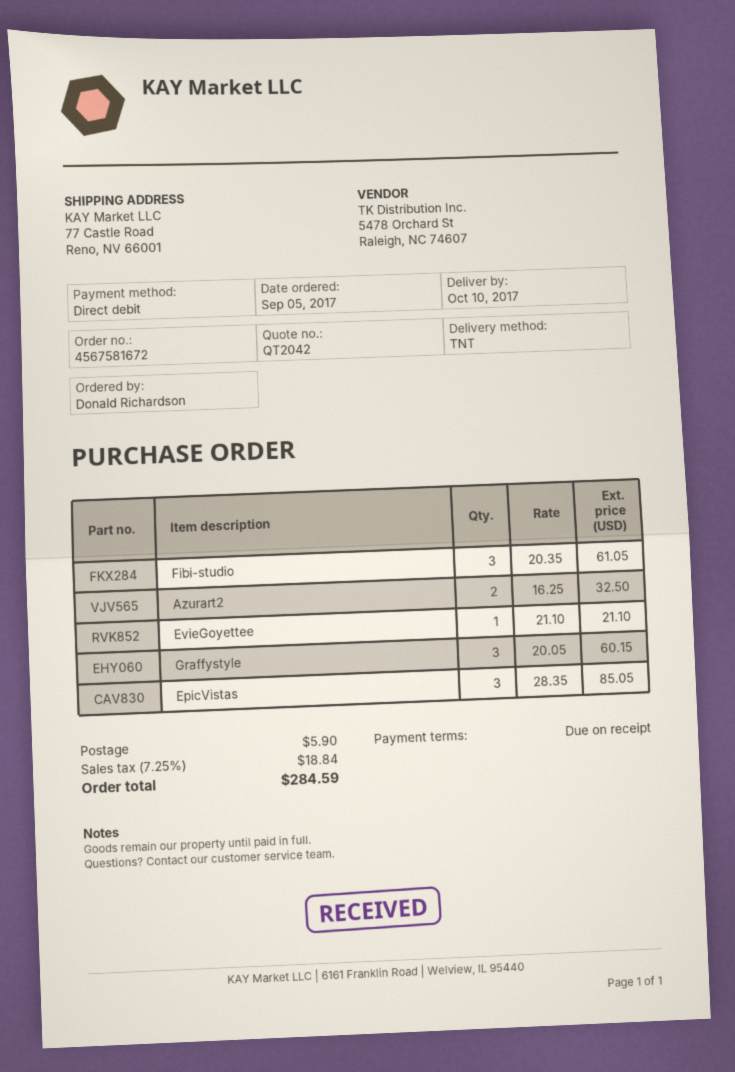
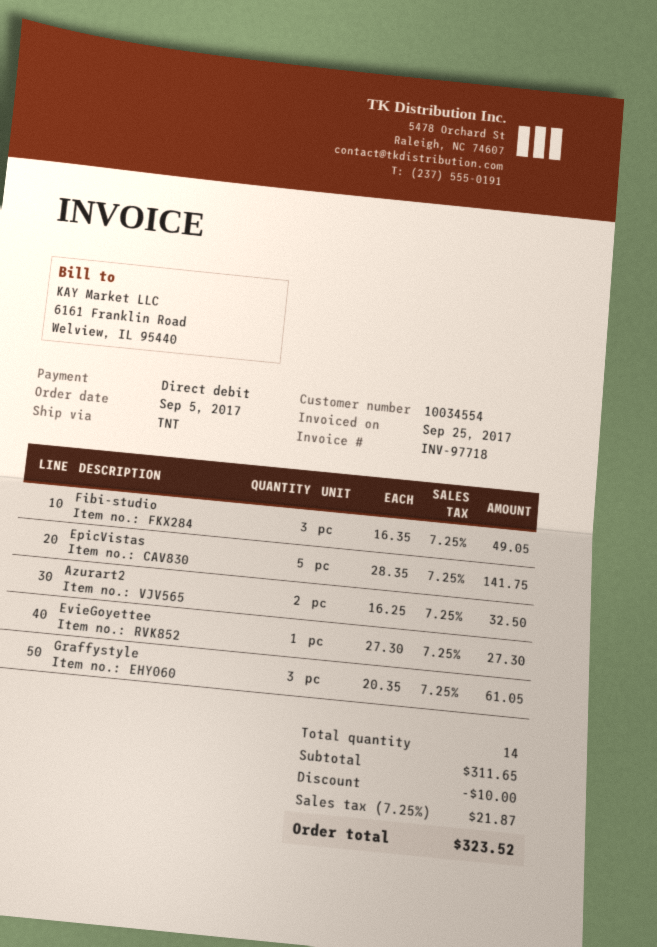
Fibi-studio: 3 x 20.35 = 61.05 -> 3 x 16.35 = 49.05
EvieGoyettee: 1 x 21.10 = 21.10 -> 1 x 27.30 = 27.30
Graffystyle: 3 x 20.05 = 60.15 -> 3 x 20.35 = 61.05
EpicVistas: 3 x 28.35 = 85.05 -> 5 x 28.35 = 141.75
discount: none -> 10.00
shipping: 5.90 -> none
tax: 7.25% = 18.84 -> 7.25% = 21.87
total: 284.59 -> 323.52

